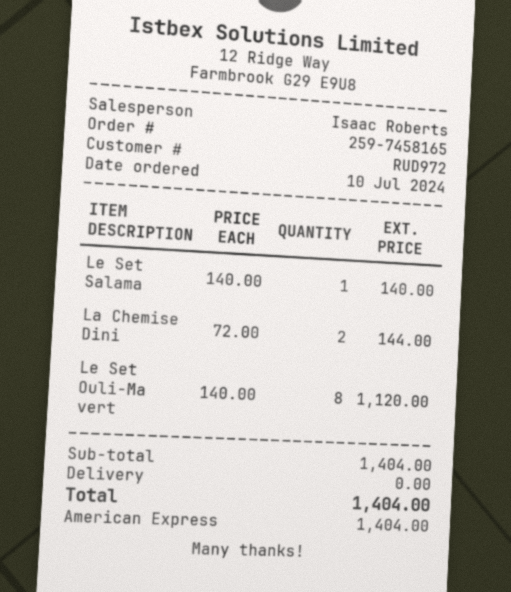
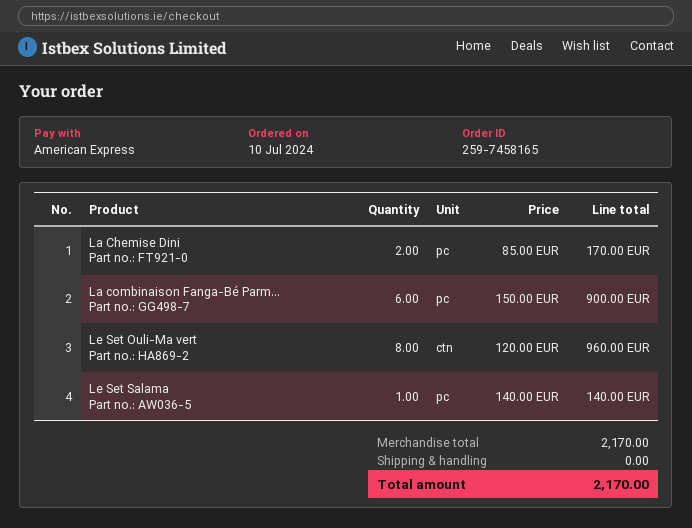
La Chemise Dini: 2 x 72.00 = 144.00 -> 2 x 85.00 = 170.00
Le Set Ouli-Ma vert: 8 x 140.00 = 1120.00 -> 8 x 120.00 = 960.00
La combinaison Fanga-Bé Parm...: none -> 6 x 150.00 = 900.00
subtotal: 1404.00 -> 2170.00
total: 1404.00 -> 2170.00

